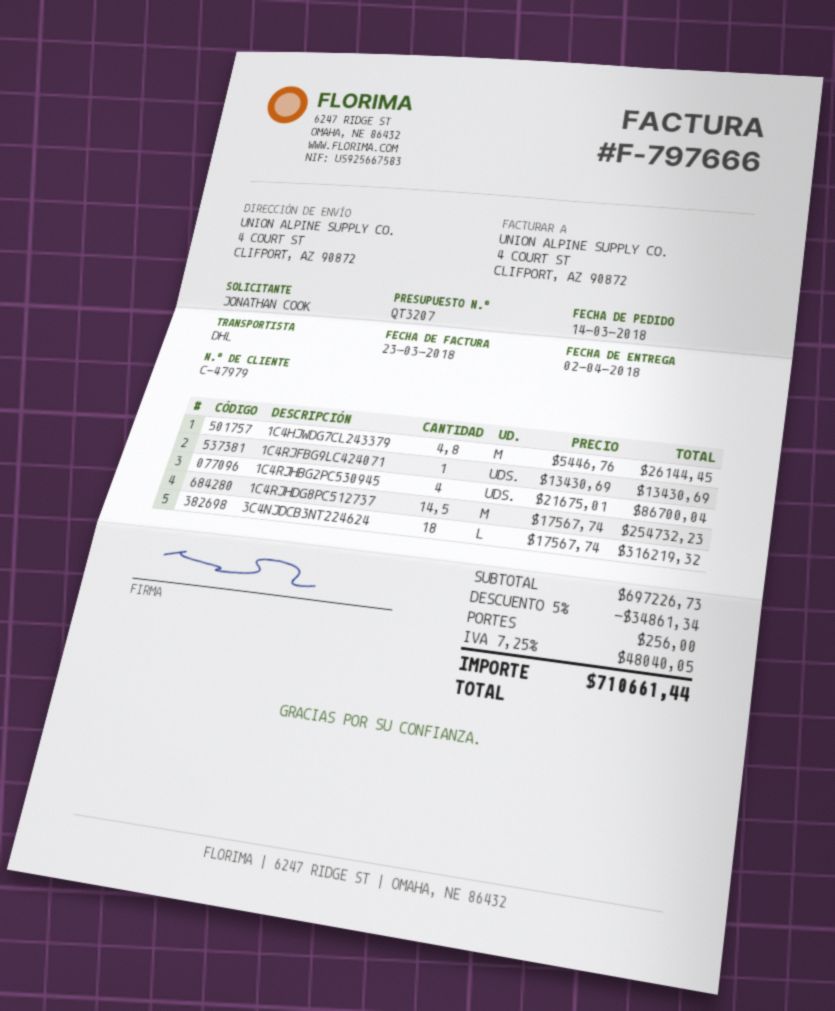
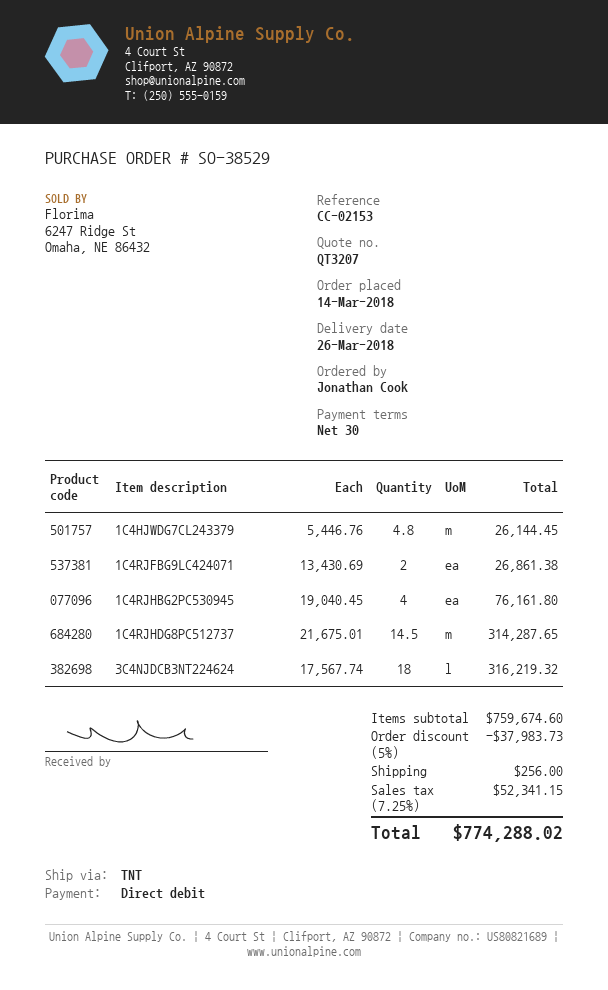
delivery date: 2018-04-02 -> 2018-03-26
shipping method: DHL -> TNT
1C4RJFBG9LC424071: 1 x 13430.69 = 13430.69 -> 2 x 13430.69 = 26861.38
1C4RJHBG2PC530945: 4 x 21675.01 = 86700.04 -> 4 x 19040.45 = 76161.80
1C4RJHDG8PC512737: 14.5 x 17567.74 = 254732.23 -> 14.5 x 21675.01 = 314287.65
subtotal: 697226.73 -> 759674.60
discount: 5% = 34861.34 -> 5% = 37983.73
tax: 7.25% = 48040.05 -> 7.25% = 52341.15
total: 710661.44 -> 774288.02

